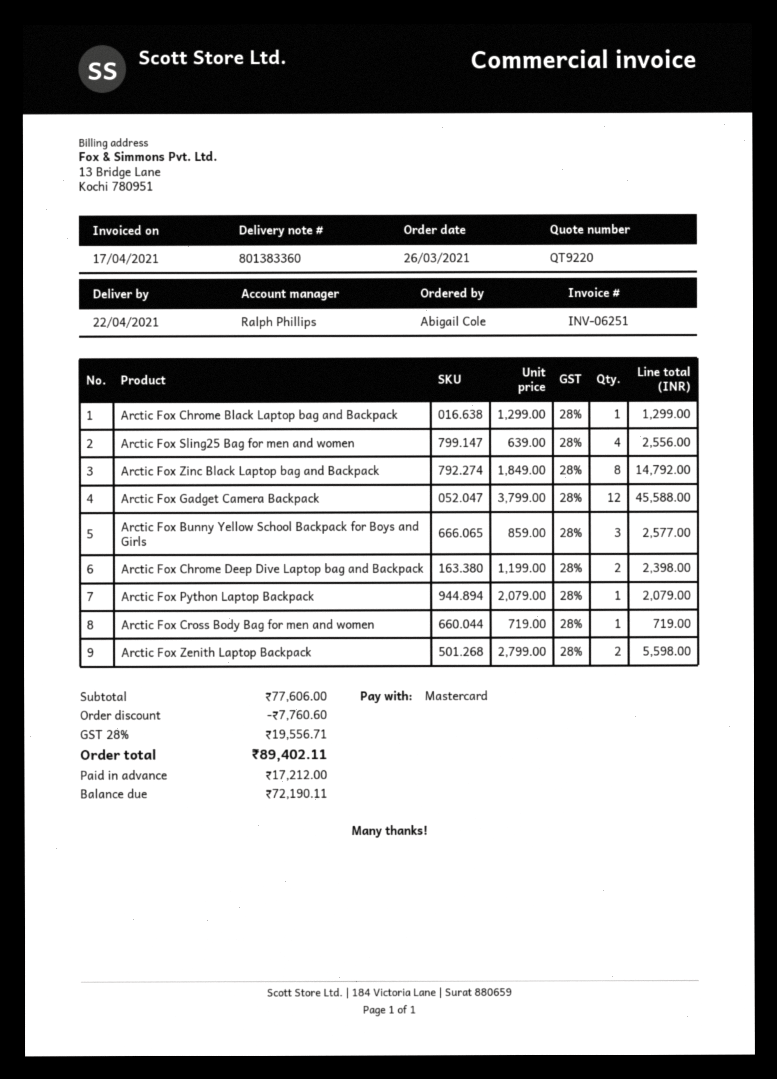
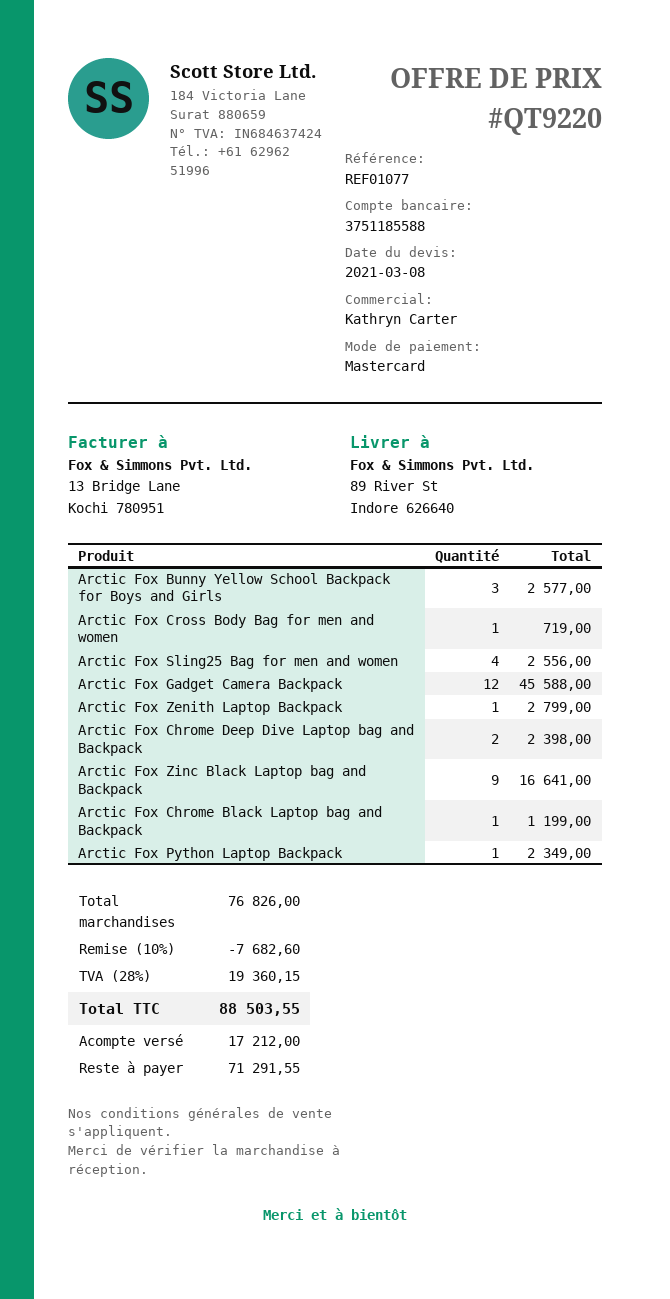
sales rep: Ralph Phillips -> Kathryn Carter
Arctic Fox Chrome Black Laptop bag and Backpack: 1 for 1299.00 -> 1 for 1199.00
Arctic Fox Zinc Black Laptop bag and Backpack: 8 for 14792.00 -> 9 for 16641.00
Arctic Fox Python Laptop Backpack: 1 for 2079.00 -> 1 for 2349.00
Arctic Fox Zenith Laptop Backpack: 2 for 5598.00 -> 1 for 2799.00
subtotal: 77606.00 -> 76826.00
discount: 7760.60 -> 7682.60
tax: 28% = 19556.71 -> 28% = 19360.15
total: 89402.11 -> 88503.55
balance: 72190.11 -> 71291.55

